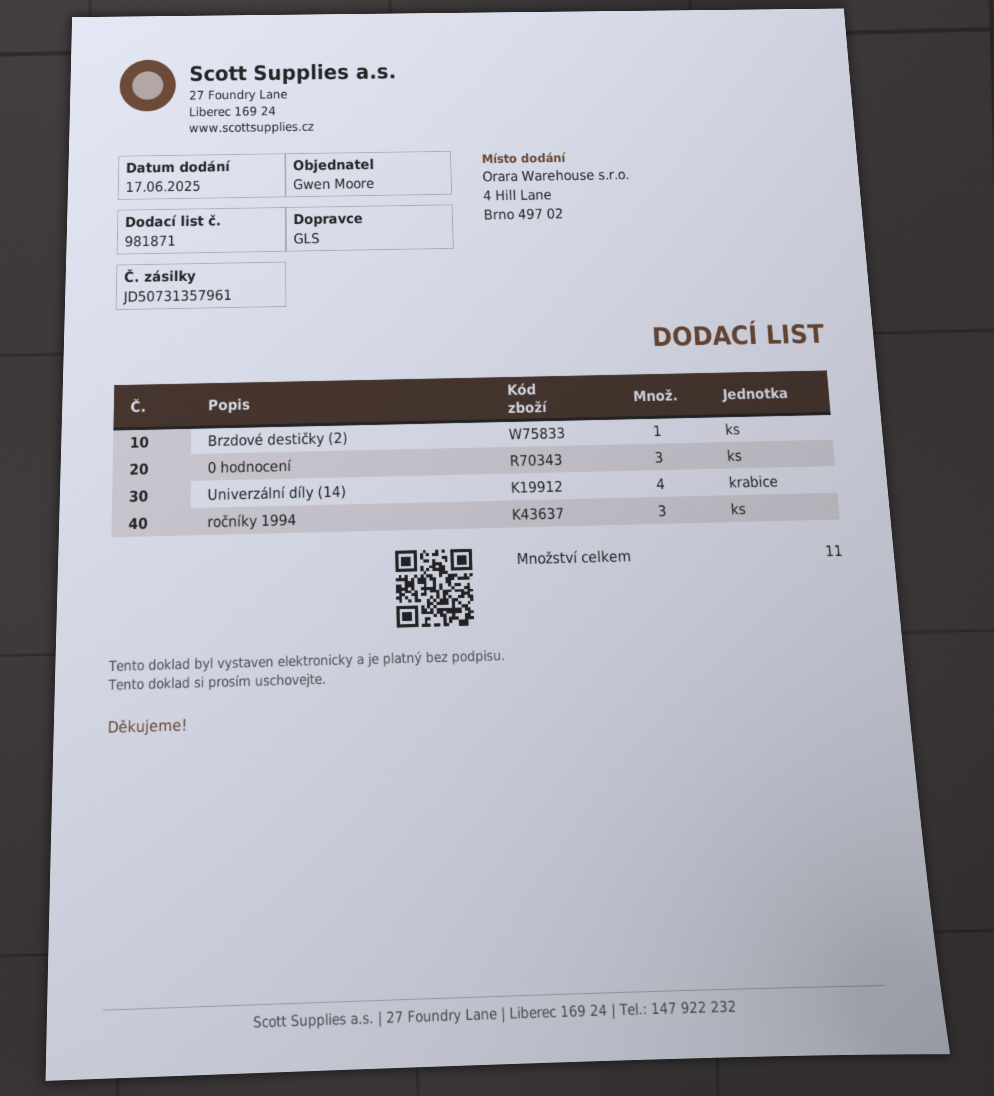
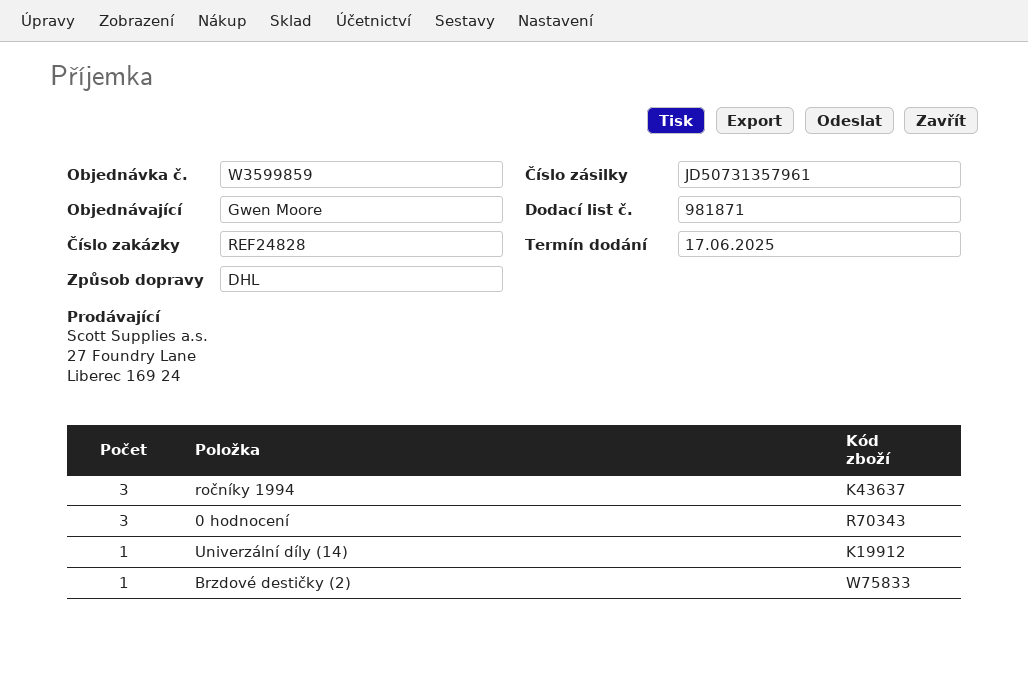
shipping method: GLS -> DHL
Univerzální díly (14): 4 -> 1

